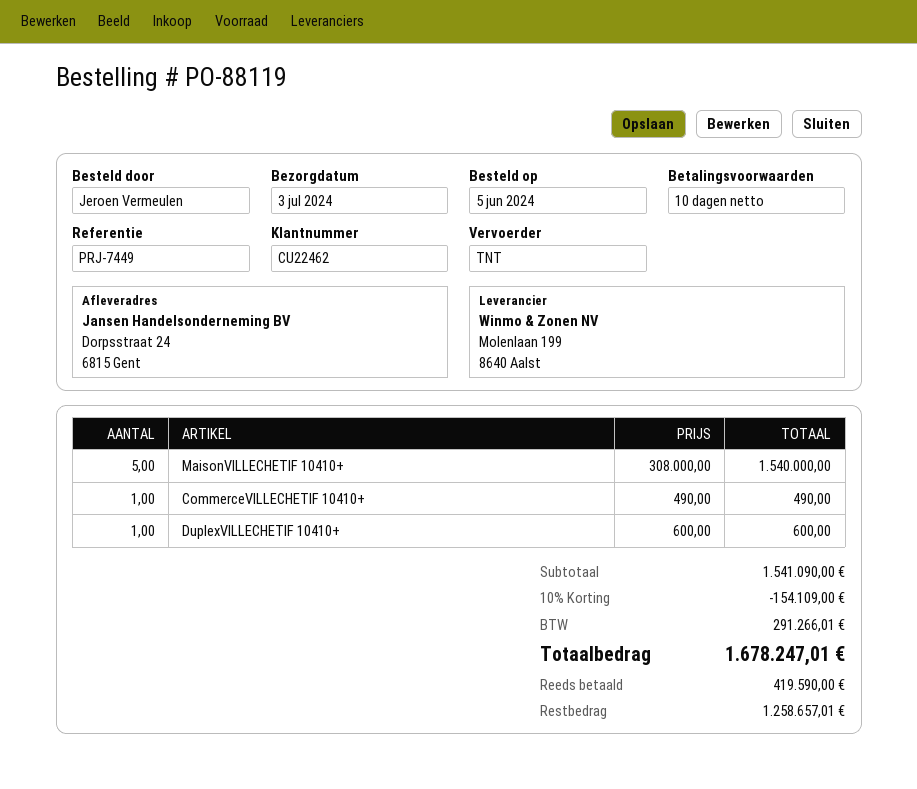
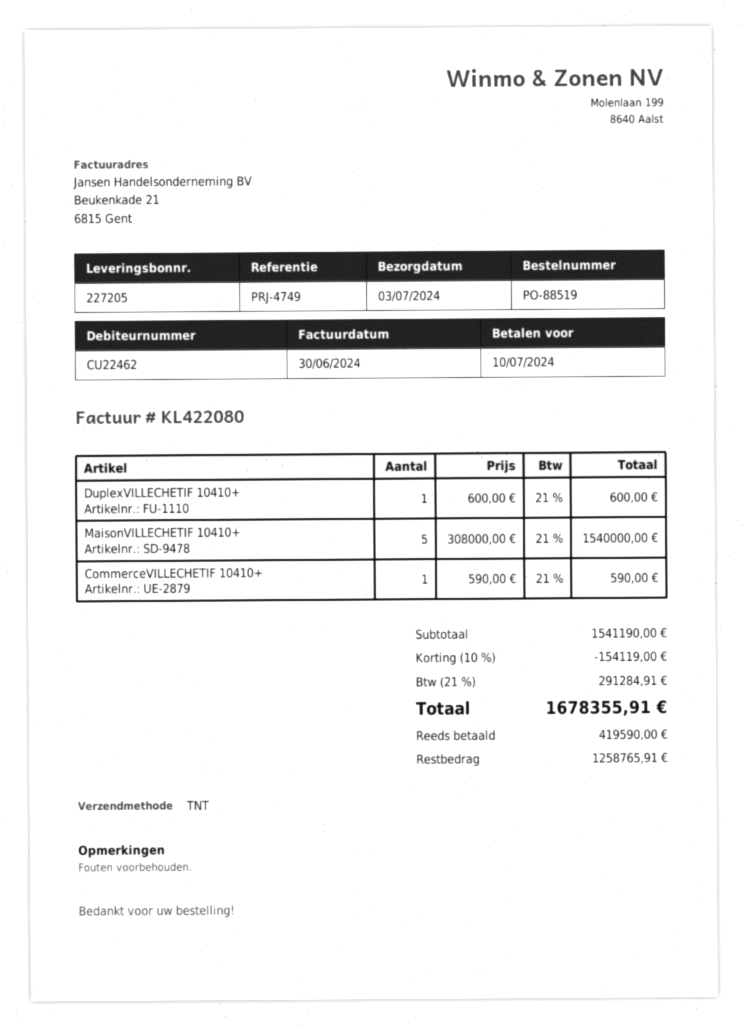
order number: PO-88119 -> PO-88519
reference: PRJ-7449 -> PRJ-4749
CommerceVILLECHETIF 10410+: 1 x 490.00 = 490.00 -> 1 x 590.00 = 590.00
subtotal: 1541090.00 -> 1541190.00
discount: 10% = 154109.00 -> 10% = 154119.00
tax: 291266.01 -> 291284.91
total: 1678247.01 -> 1678355.91
balance: 1258657.01 -> 1258765.91

